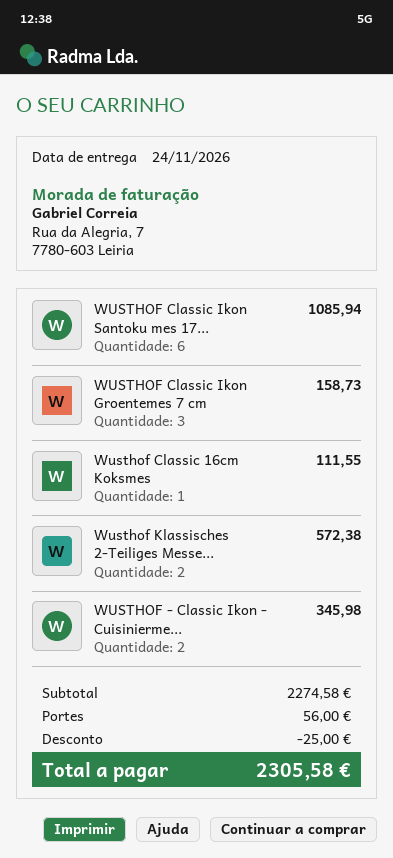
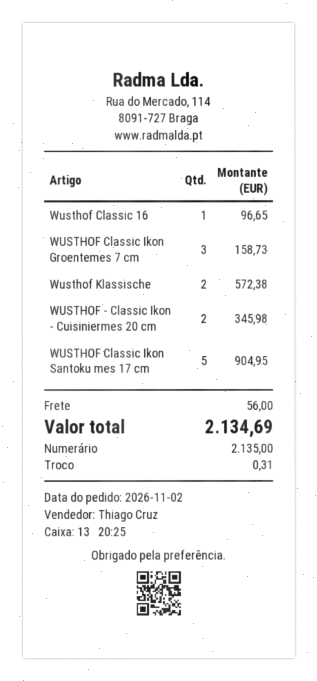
WUSTHOF Classic Ikon Santoku mes 17...: 6 for 1085.94 -> 5 for 904.95
Wusthof Classic 16cm Koksmes: 1 for 111.55 -> 1 for 96.65
discount: 25.00 -> none
total: 2305.58 -> 2134.69

